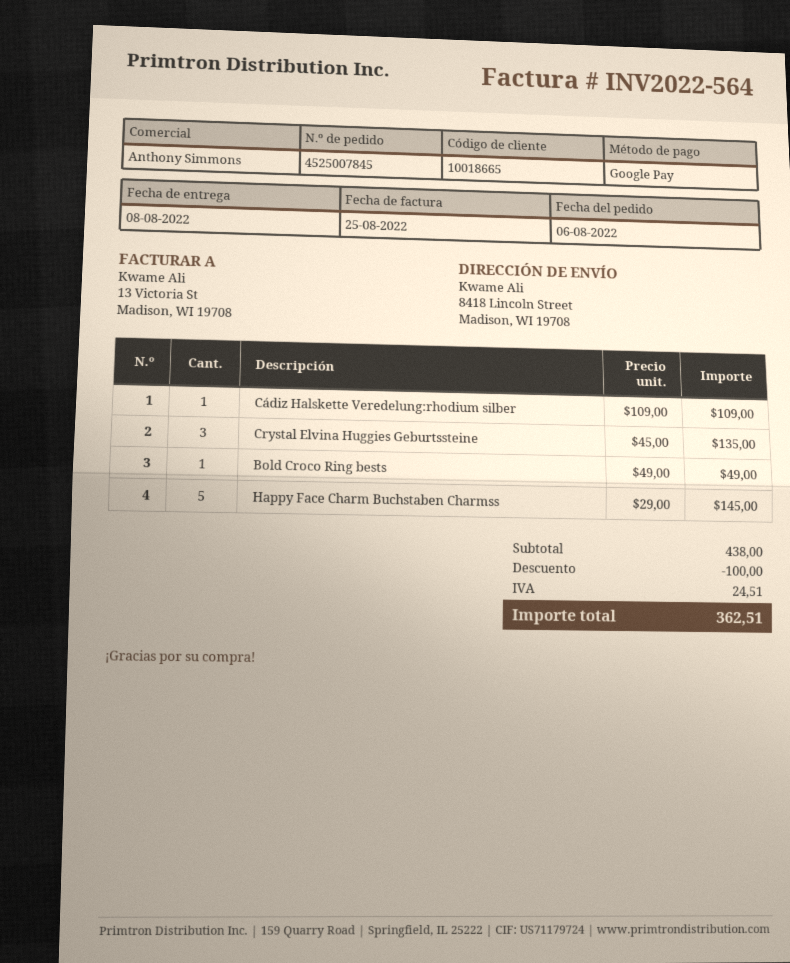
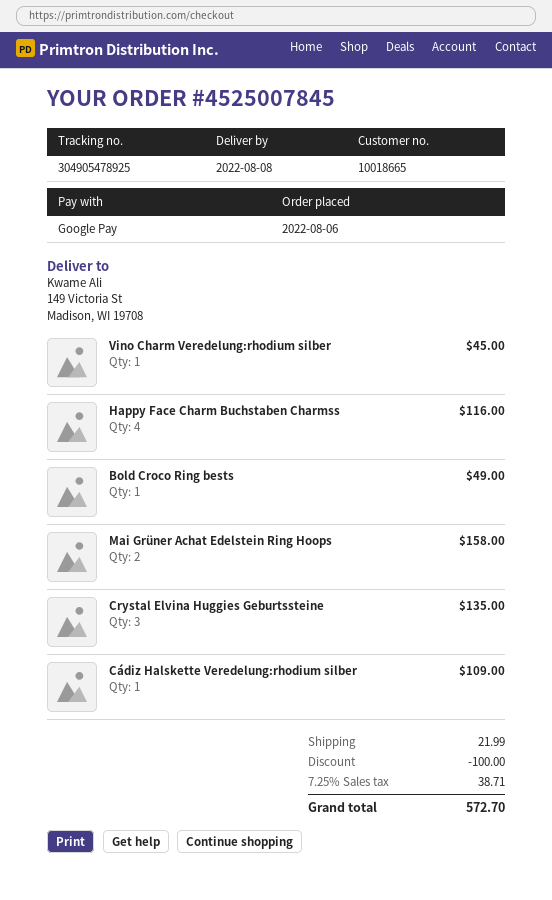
ship to: 8418 Lincoln Street, Madison, WI 19708 -> 149 Victoria St, Madison, WI 19708
Happy Face Charm Buchstaben Charmss: 5 for 145.00 -> 4 for 116.00
Vino Charm Veredelung:rhodium silber: none -> 1 for 45.00
Mai Grüner Achat Edelstein Ring Hoops: none -> 2 for 158.00
shipping: none -> 21.99
tax: 24.51 -> 38.71
total: 362.51 -> 572.70

